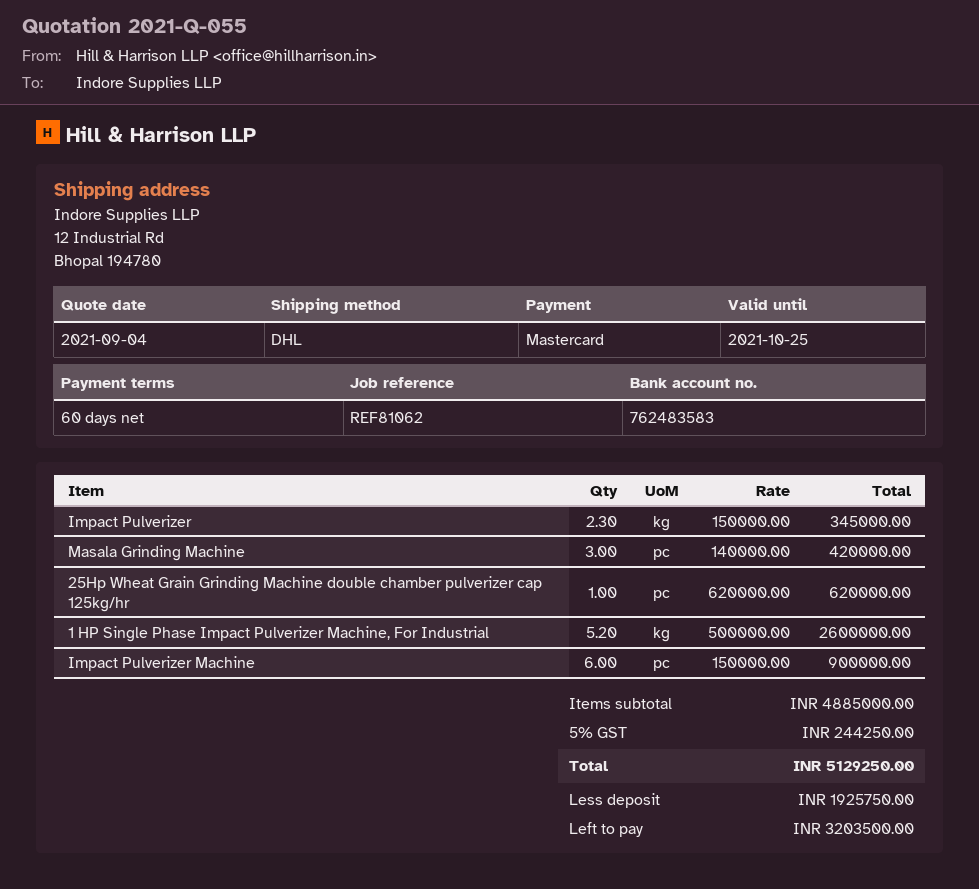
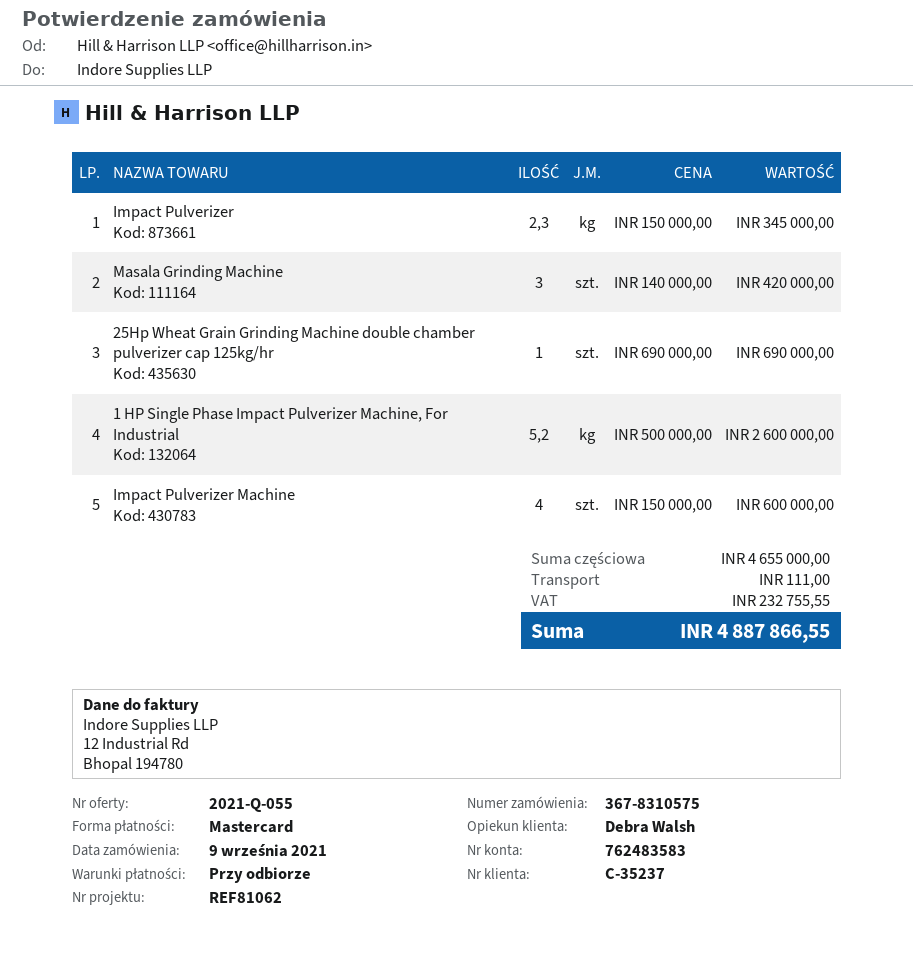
payment terms: 60 days -> on receipt
25Hp Wheat Grain Grinding Machine double chamber pulverizer cap 125kg/hr: 1 x 620000.00 = 620000.00 -> 1 x 690000.00 = 690000.00
Impact Pulverizer Machine: 6 x 150000.00 = 900000.00 -> 4 x 150000.00 = 600000.00
subtotal: 4885000.00 -> 4655000.00
shipping: none -> 111.00
tax: 244250.00 -> 232755.55
total: 5129250.00 -> 4887866.55

